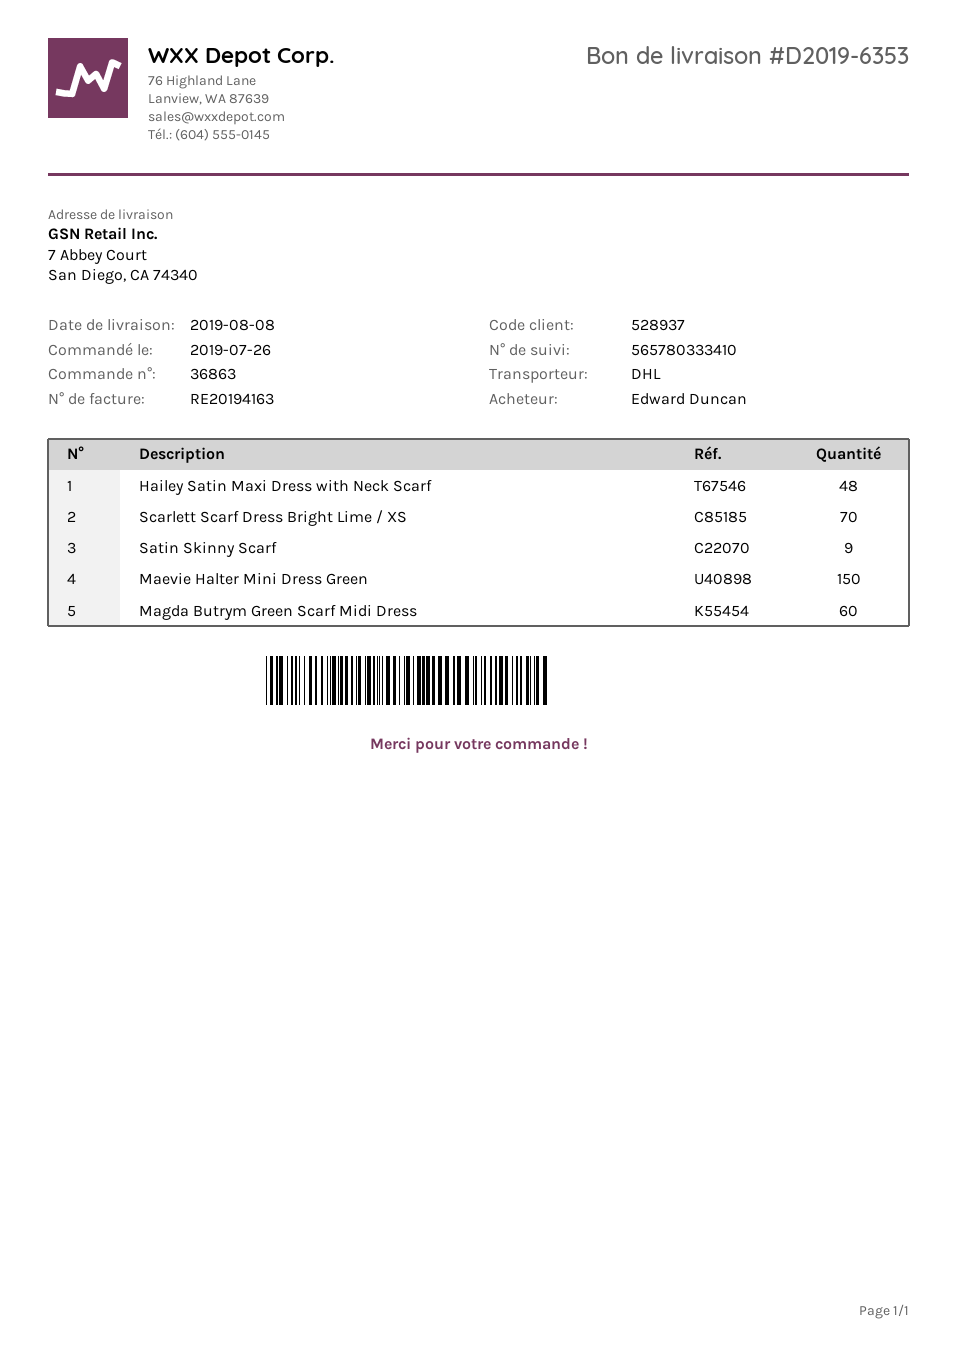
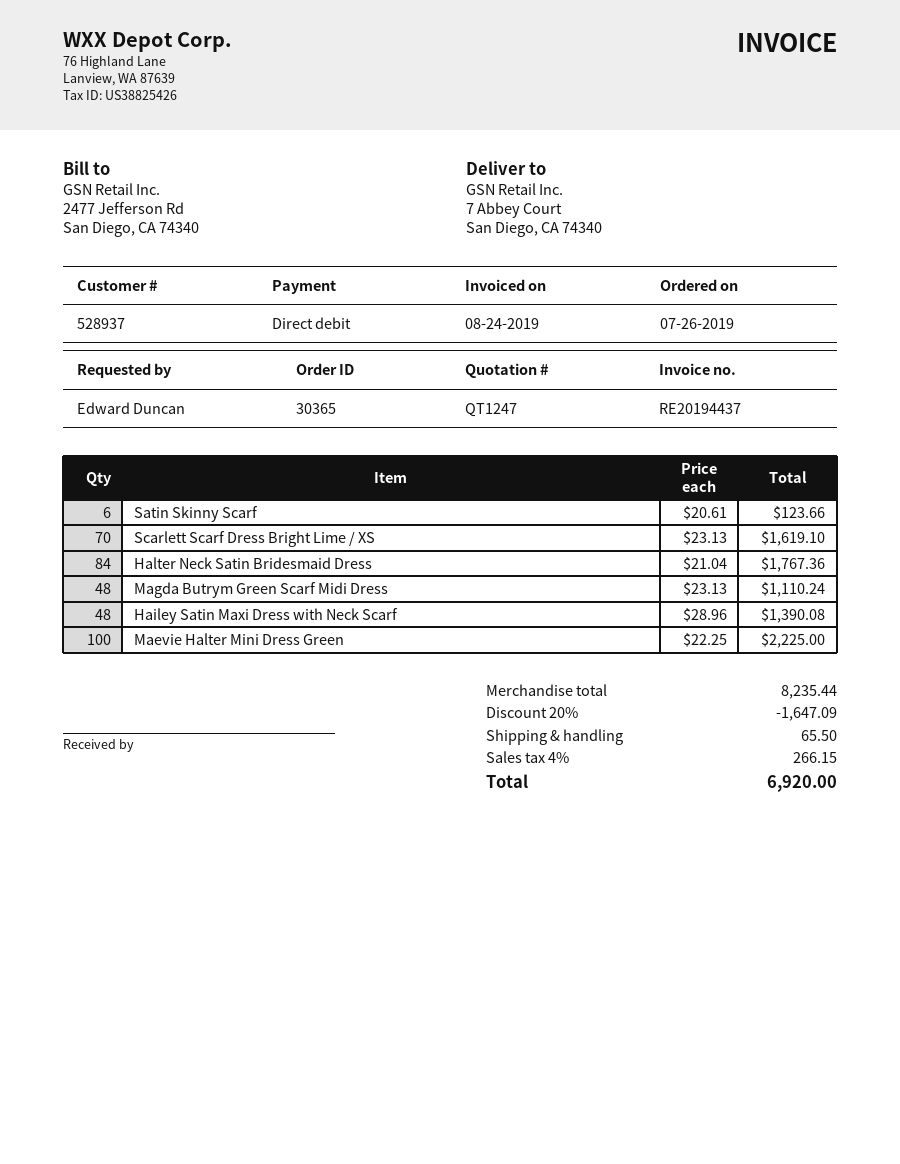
order number: 36863 -> 30365
invoice number: RE20194163 -> RE20194437
Satin Skinny Scarf: 9 -> 6
Maevie Halter Mini Dress Green: 150 -> 100
Magda Butrym Green Scarf Midi Dress: 60 -> 48
Halter Neck Satin Bridesmaid Dress: none -> 84

